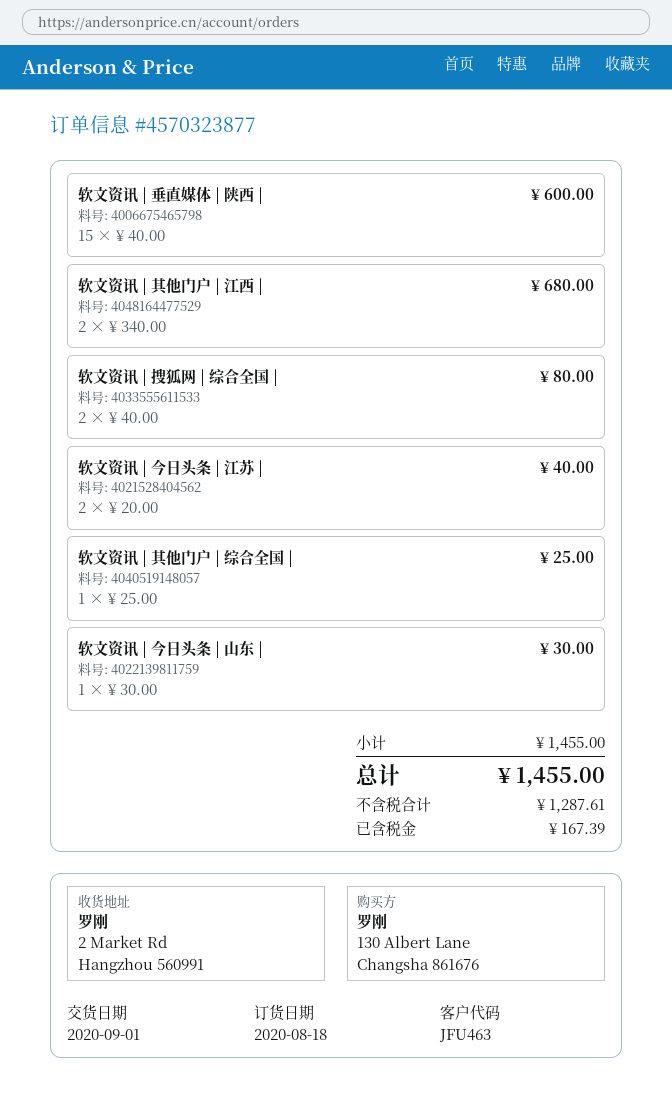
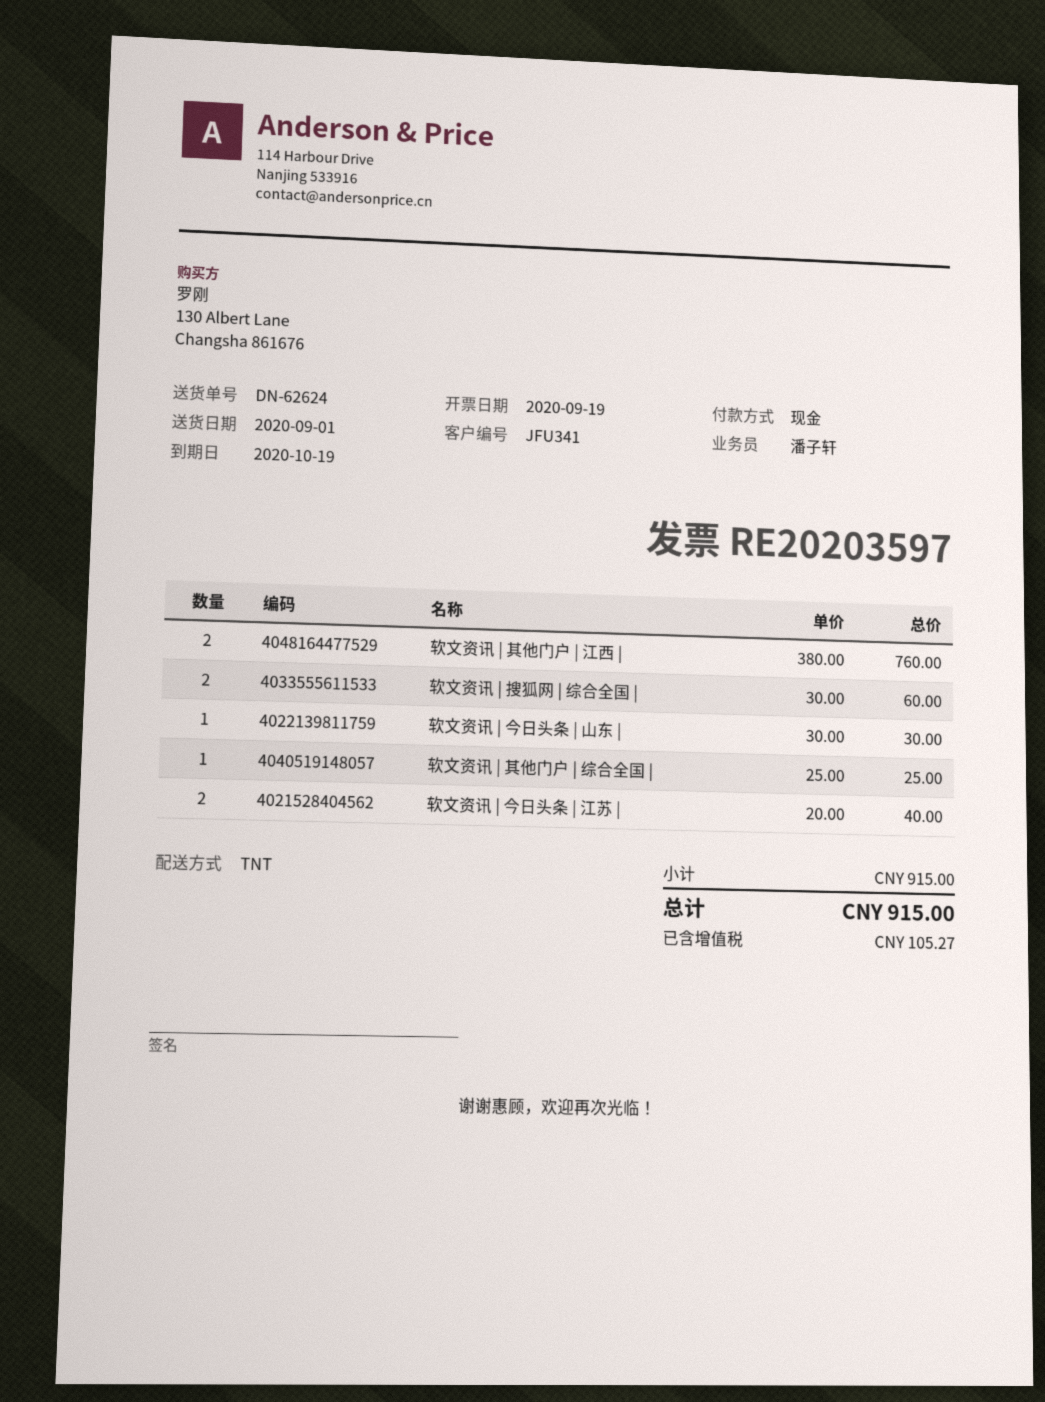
customer number: JFU463 -> JFU341
软文资讯 | 垂直媒体 | 陕西 |: 15 x 40.00 = 600.00 -> none
软文资讯 | 其他门户 | 江西 |: 2 x 340.00 = 680.00 -> 2 x 380.00 = 760.00
软文资讯 | 搜狐网 | 综合全国 |: 2 x 40.00 = 80.00 -> 2 x 30.00 = 60.00
subtotal: 1455.00 -> 915.00
tax: 167.39 -> 105.27
total: 1455.00 -> 915.00

